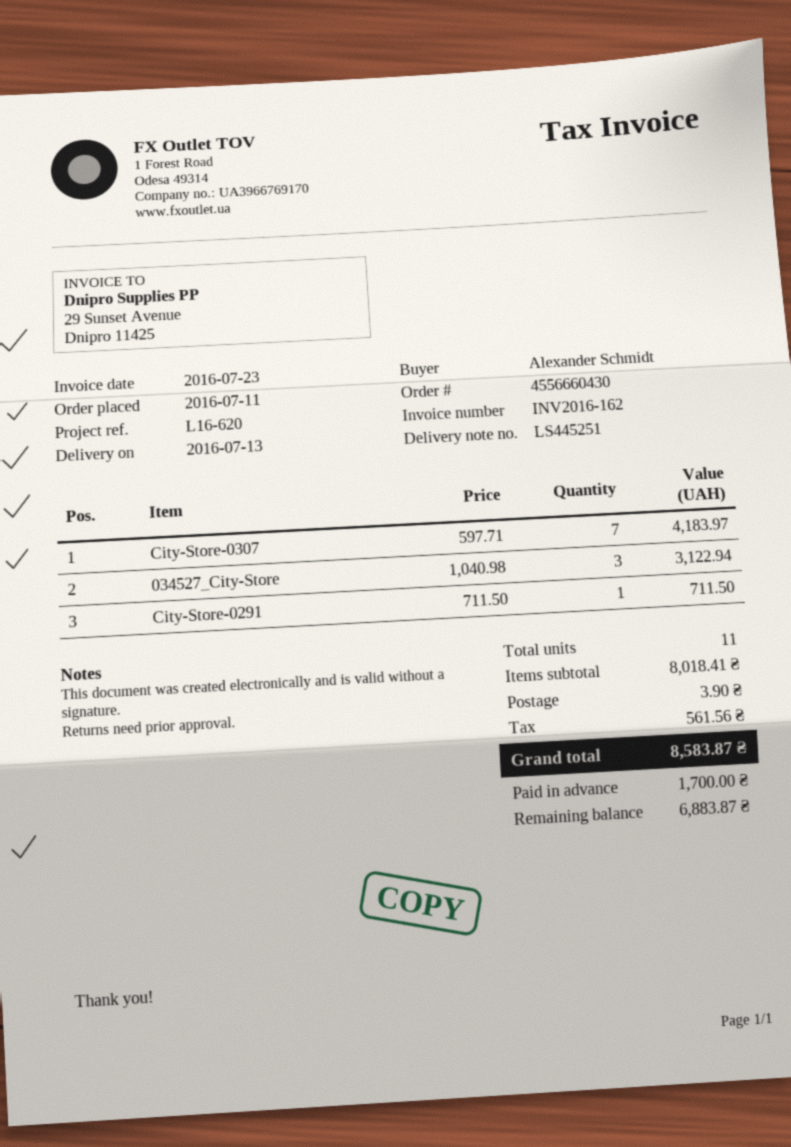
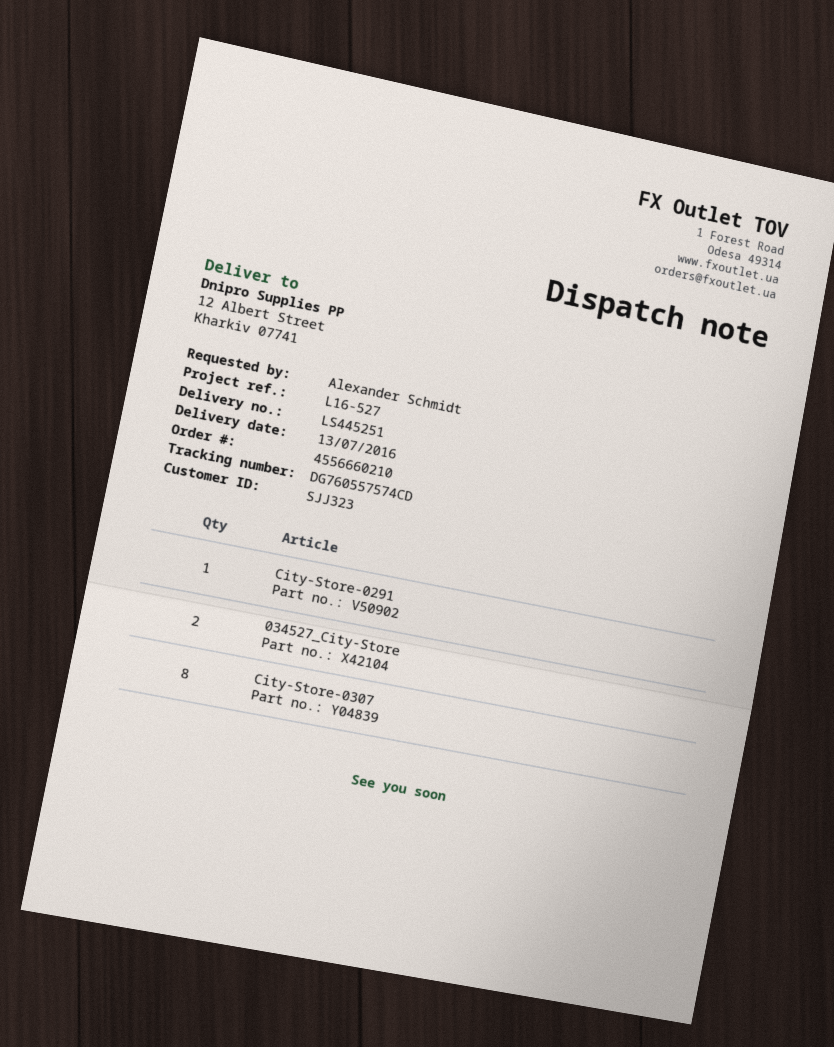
order number: 4556660430 -> 4556660210
reference: L16-620 -> L16-527
City-Store-0307: 7 -> 8
034527_City-Store: 3 -> 2

